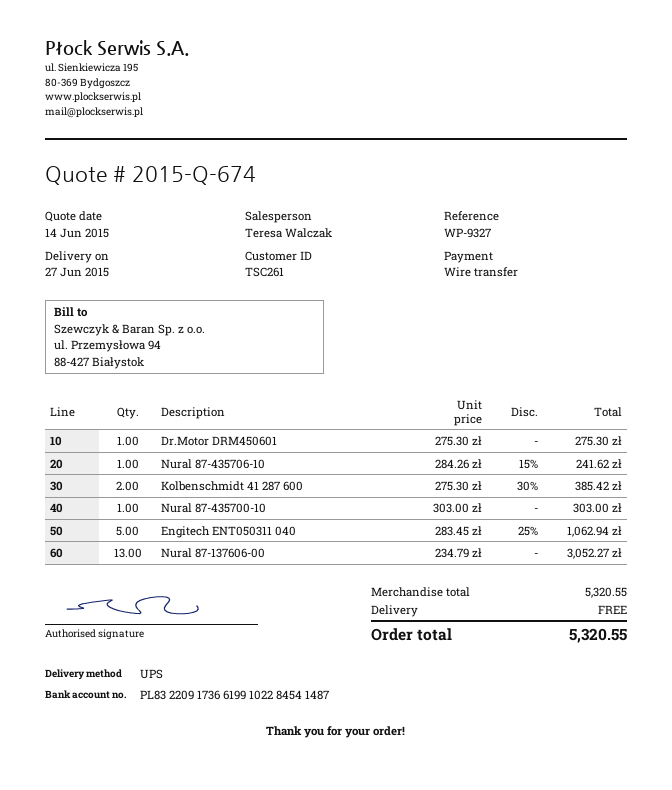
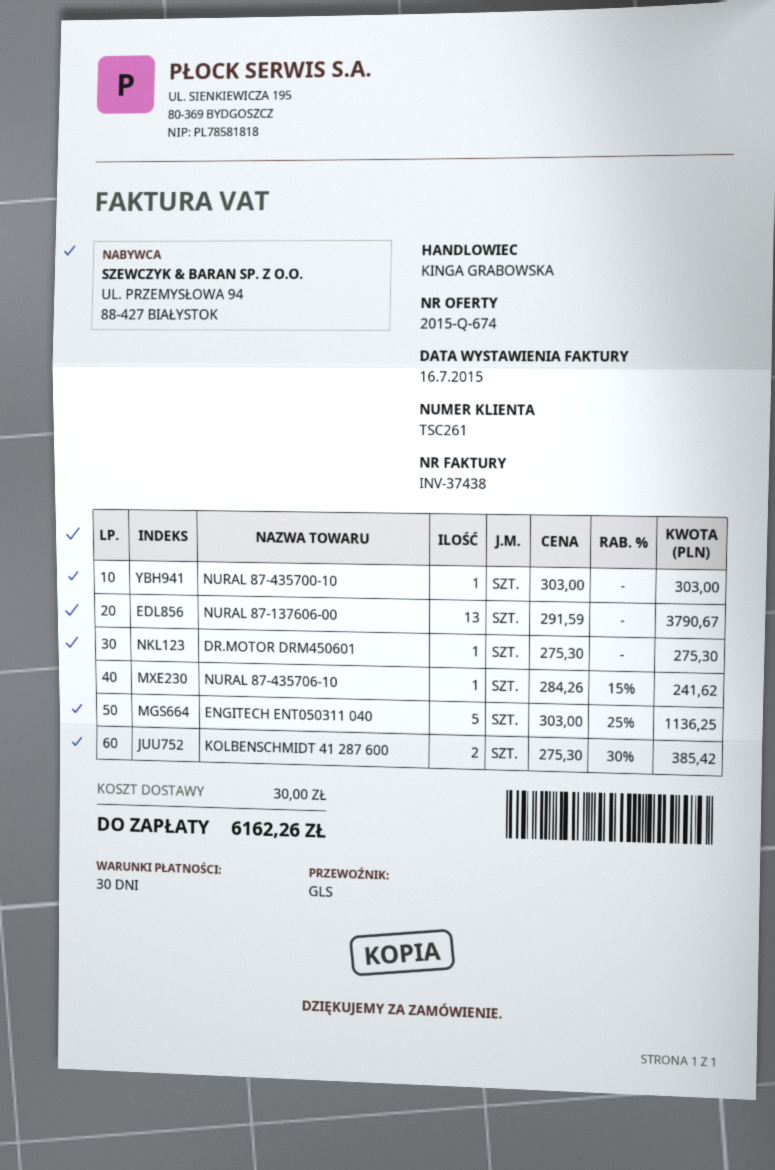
sales rep: Teresa Walczak -> KINGA GRABOWSKA
shipping method: UPS -> GLS
Engitech ENT050311 040: 5 x 283.45 - 25% = 1062.94 -> 5 x 303.00 - 25% = 1136.25
Nural 87-137606-00: 13 x 234.79 = 3052.27 -> 13 x 291.59 = 3790.67
shipping: 0.00 -> 30.00
total: 5320.55 -> 6162.26

